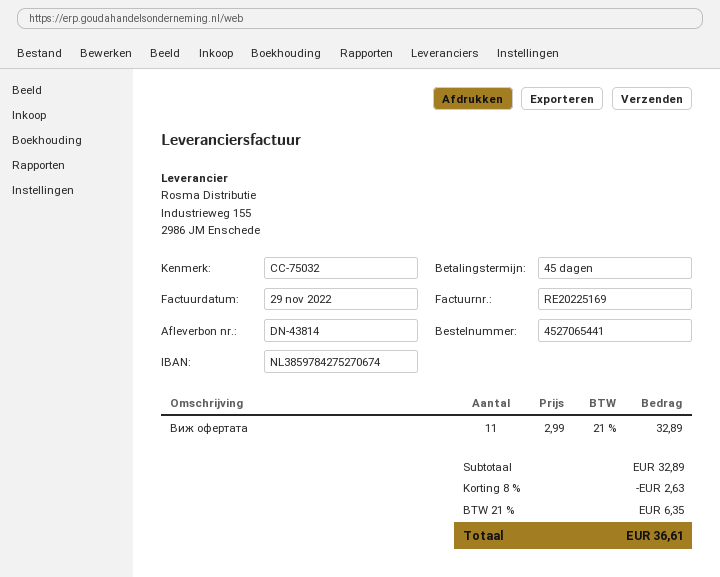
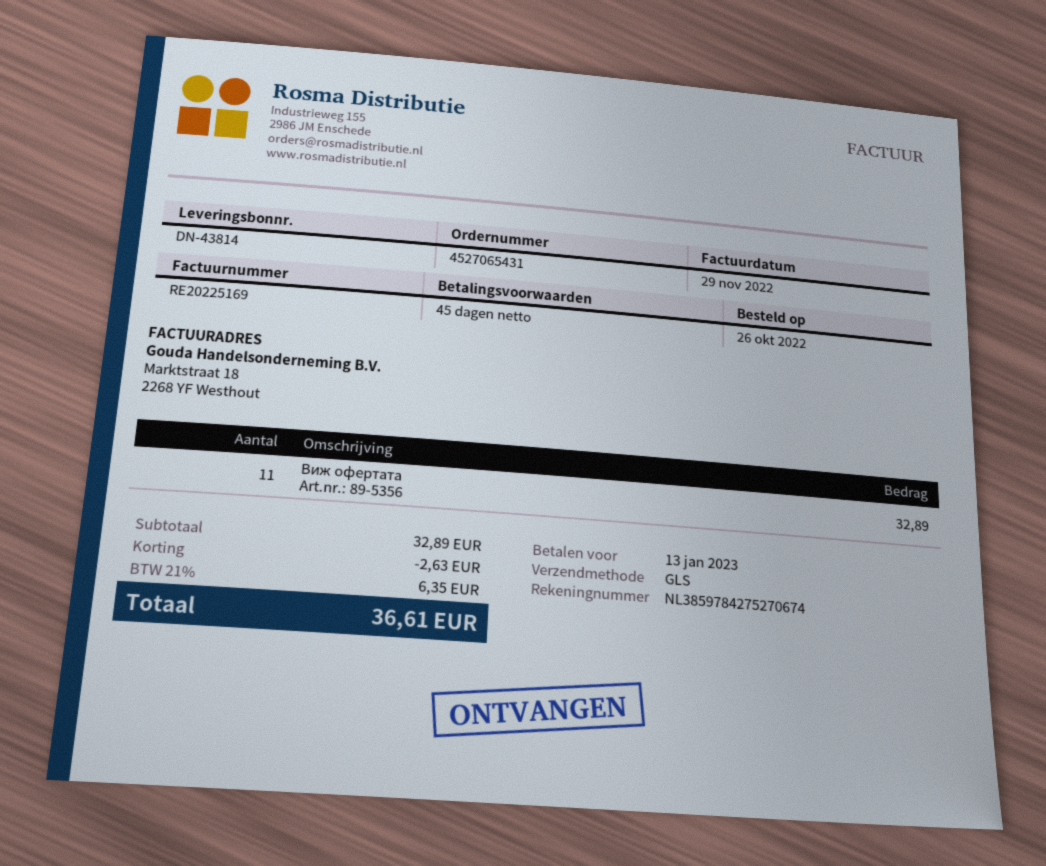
order number: 4527065441 -> 4527065431

